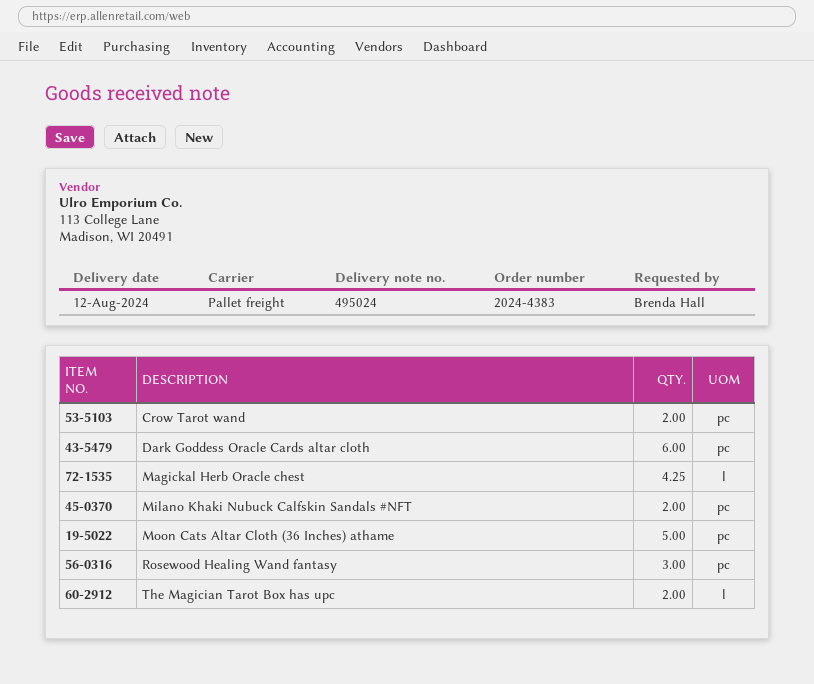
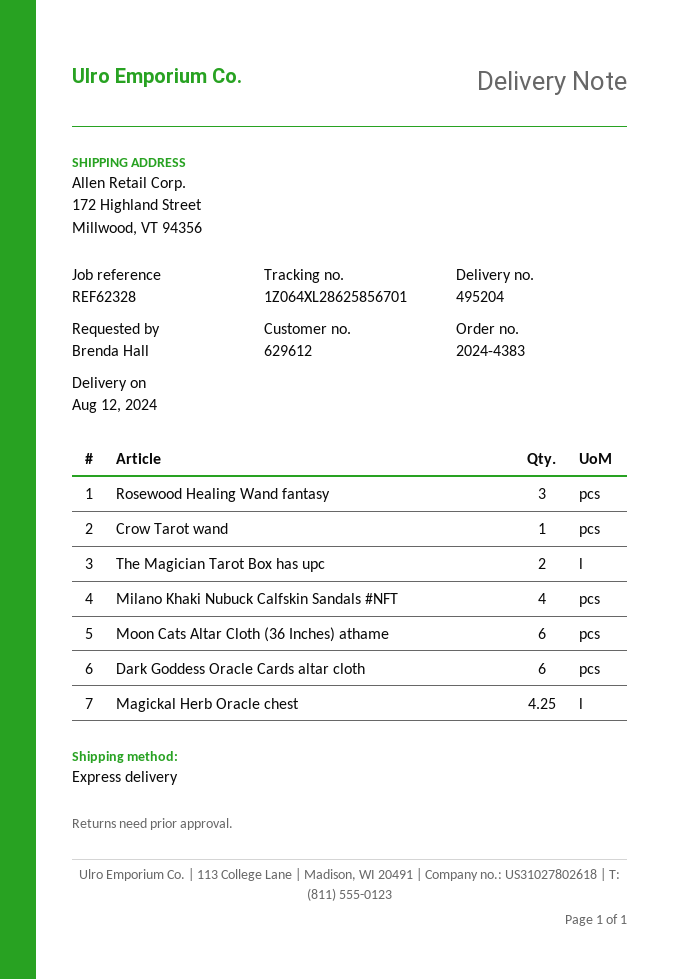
delivery note number: 495024 -> 495204
shipping method: pallet freight -> express
Crow Tarot wand: 2 -> 1
Milano Khaki Nubuck Calfskin Sandals #NFT: 2 -> 4
Moon Cats Altar Cloth (36 Inches) athame: 5 -> 6

